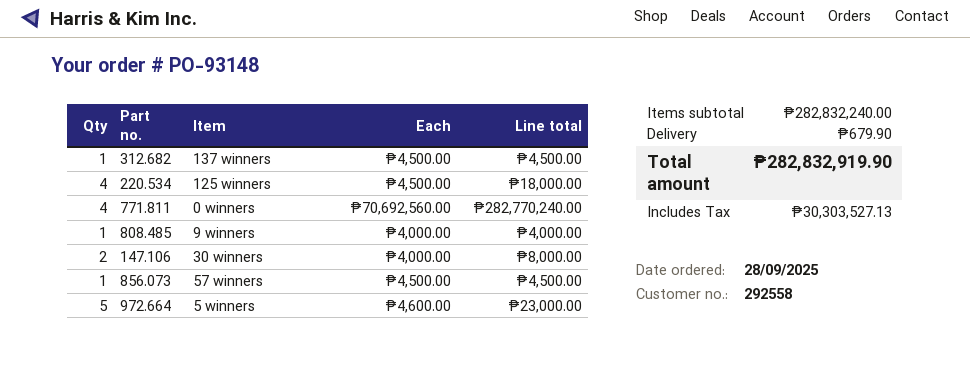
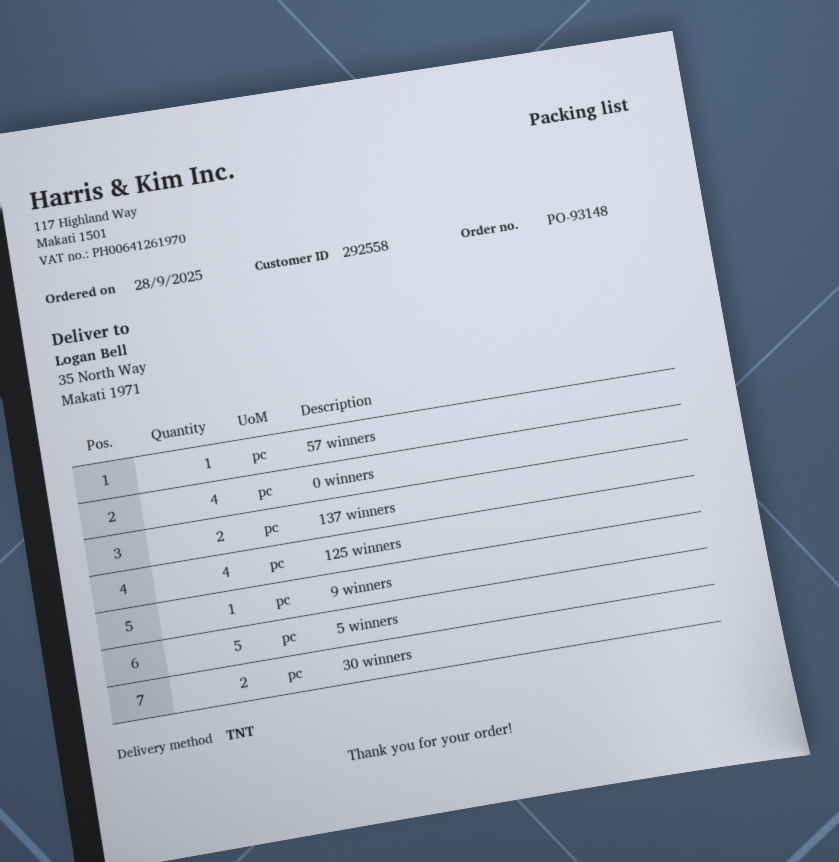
137 winners: 1 -> 2

